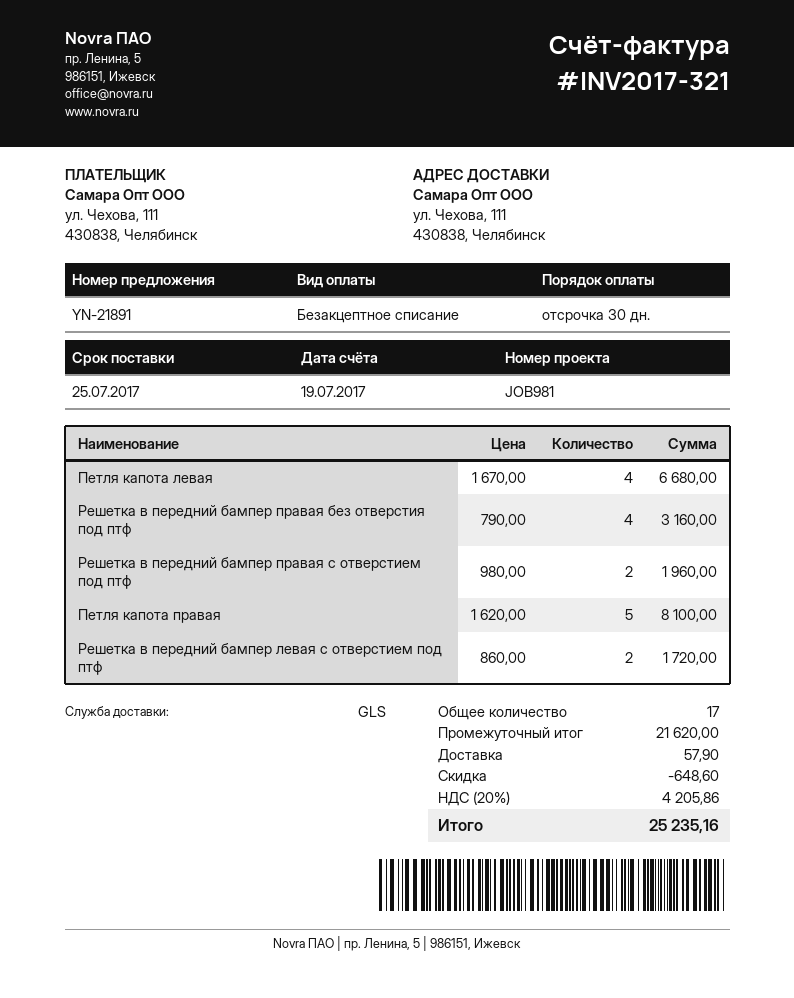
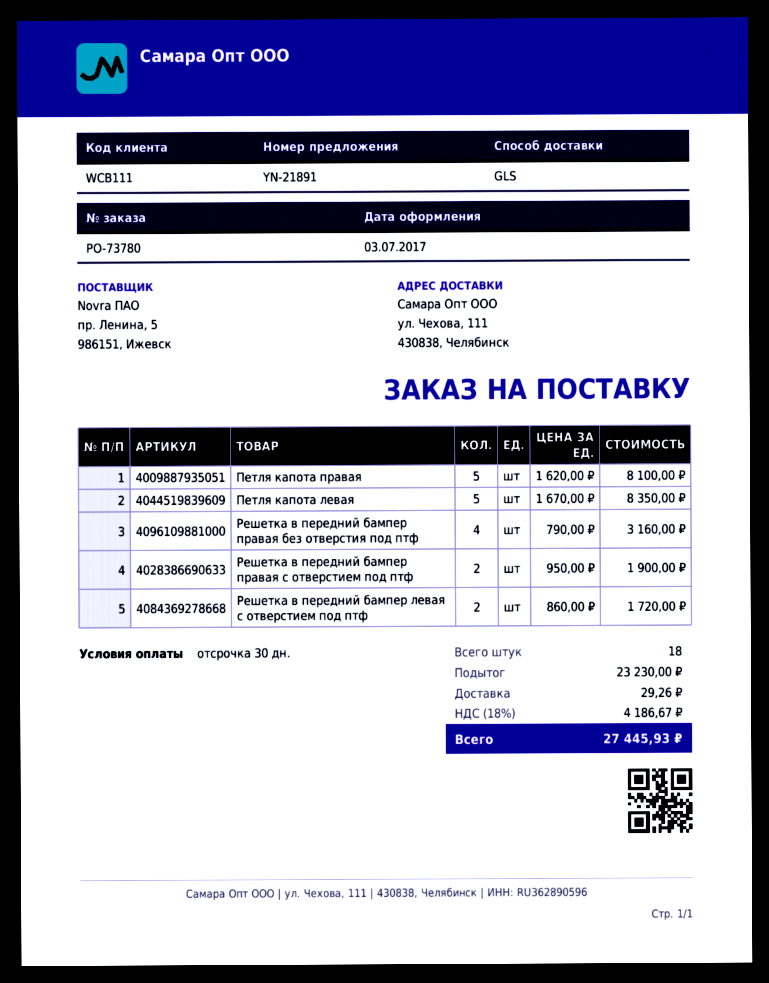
Петля капота левая: 4 x 1670.00 = 6680.00 -> 5 x 1670.00 = 8350.00
Решетка в передний бампер правая с отверстием под птф: 2 x 980.00 = 1960.00 -> 2 x 950.00 = 1900.00
total quantity: 17 -> 18
subtotal: 21620.00 -> 23230.00
discount: 648.60 -> none
shipping: 57.90 -> 29.26
tax: 20% = 4205.86 -> 18% = 4186.67
total: 25235.16 -> 27445.93

